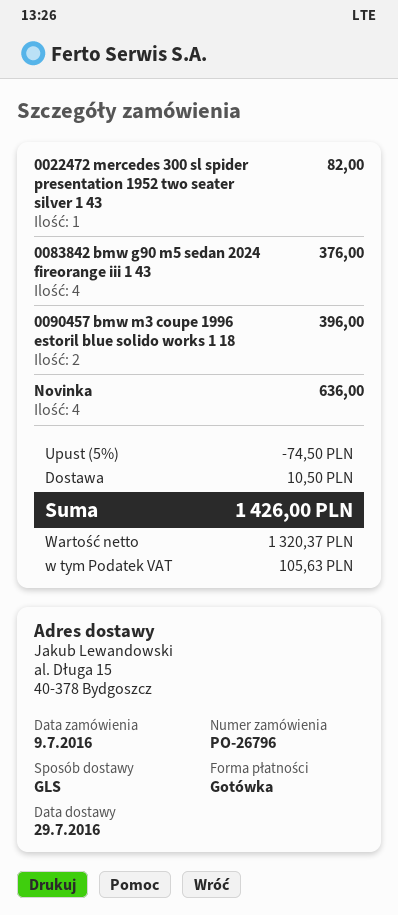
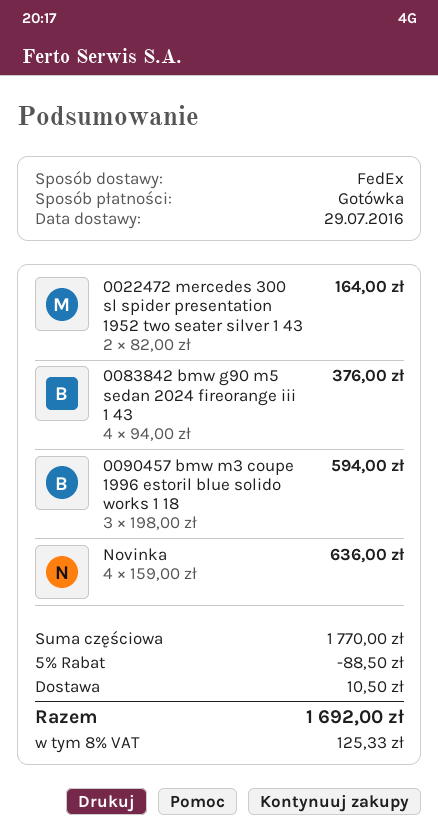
shipping method: GLS -> FedEx
0022472 mercedes 300 sl spider presentation 1952 two seater silver 1 43: 1 for 82.00 -> 2 for 164.00
0090457 bmw m3 coupe 1996 estoril blue solido works 1 18: 2 for 396.00 -> 3 for 594.00
discount: 5% = 74.50 -> 5% = 88.50
tax: 105.63 -> 125.33
total: 1426.00 -> 1692.00

